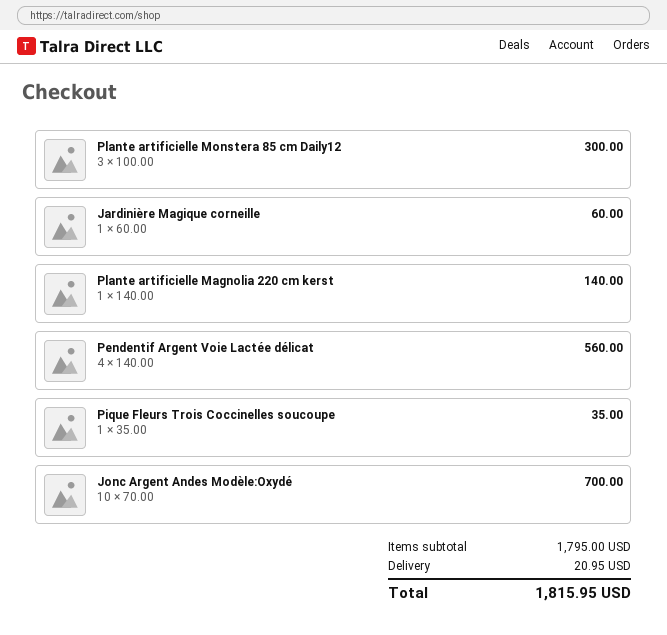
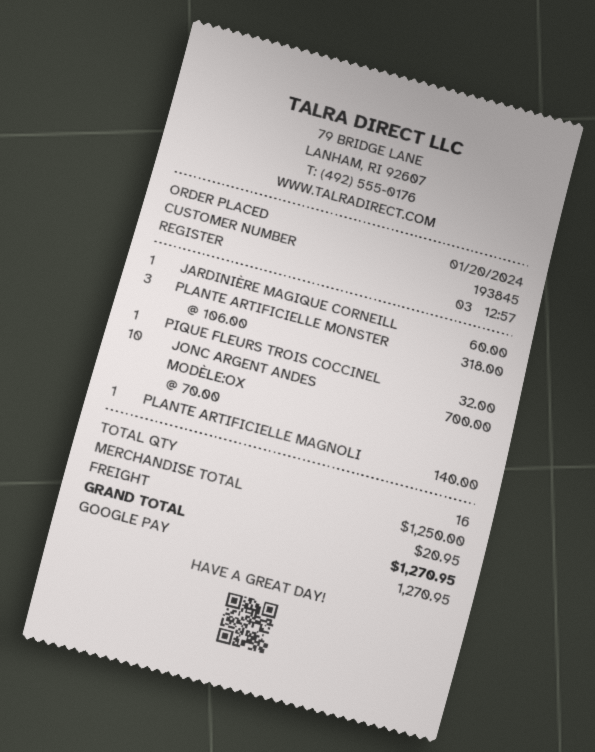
Plante artificielle Monstera 85 cm Daily12: 3 x 100.00 = 300.00 -> 3 x 106.00 = 318.00
Pendentif Argent Voie Lactée délicat: 4 x 140.00 = 560.00 -> none
Pique Fleurs Trois Coccinelles soucoupe: 1 x 35.00 = 35.00 -> 1 x 32.00 = 32.00
subtotal: 1795.00 -> 1250.00
total: 1815.95 -> 1270.95

